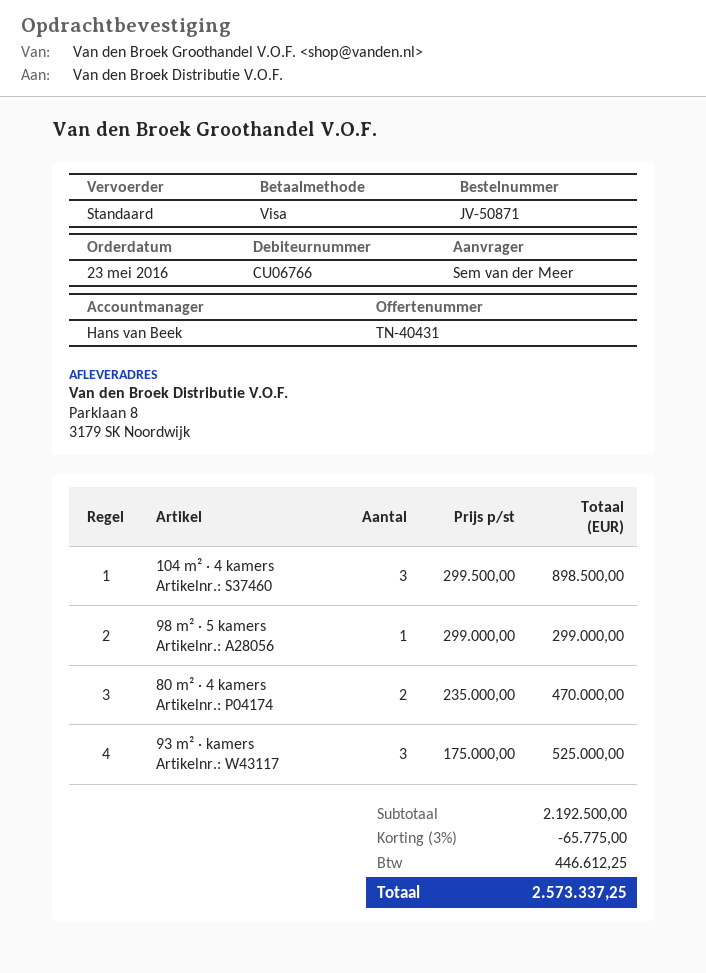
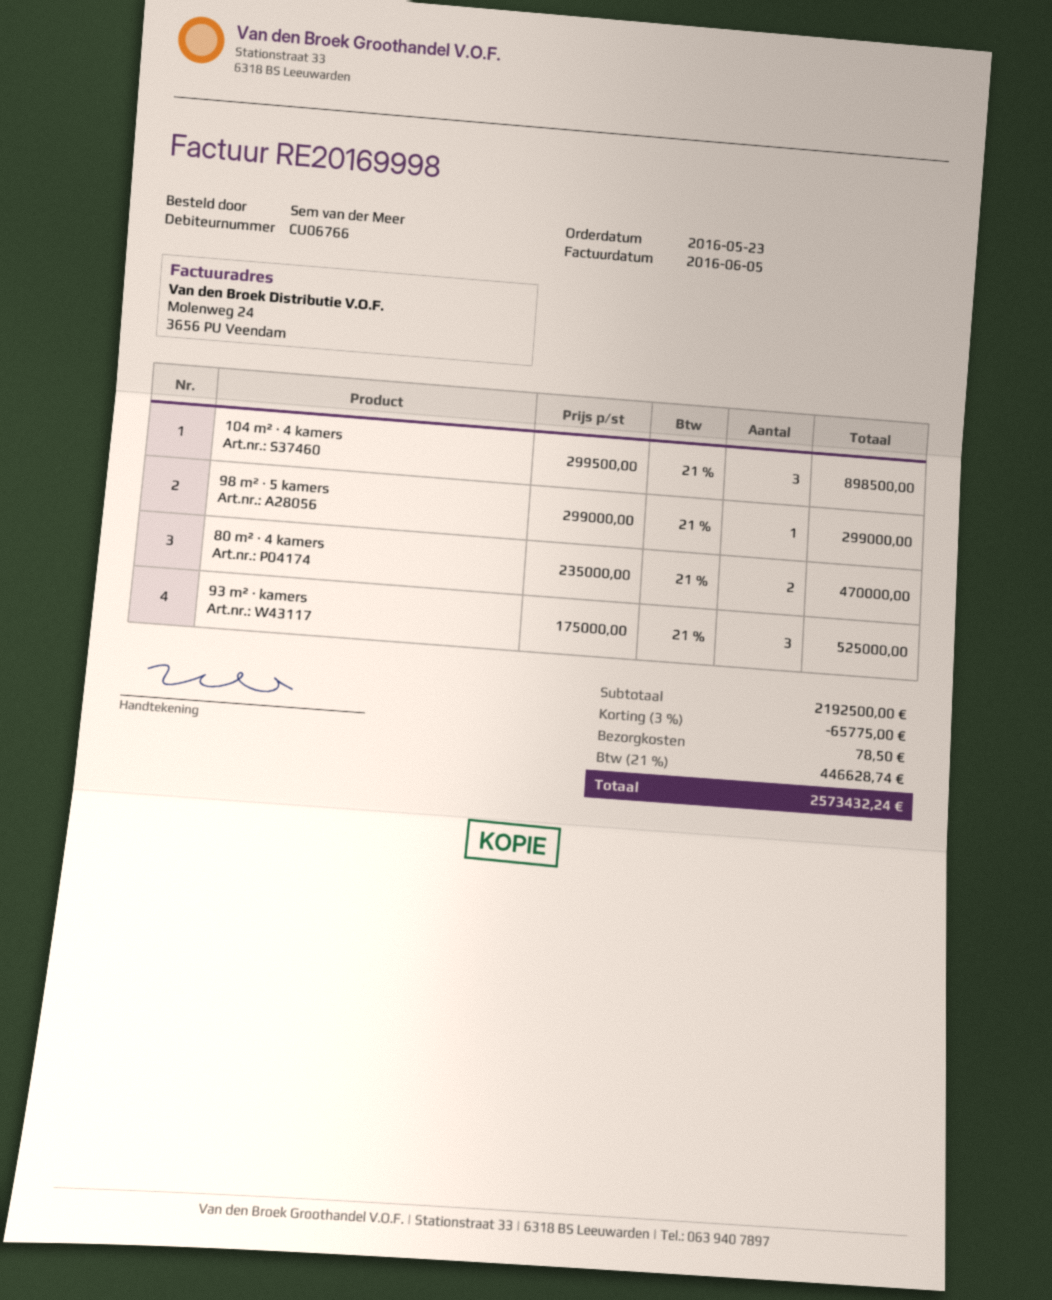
shipping: none -> 78.50
tax: 446612.25 -> 446628.74
total: 2573337.25 -> 2573432.24

